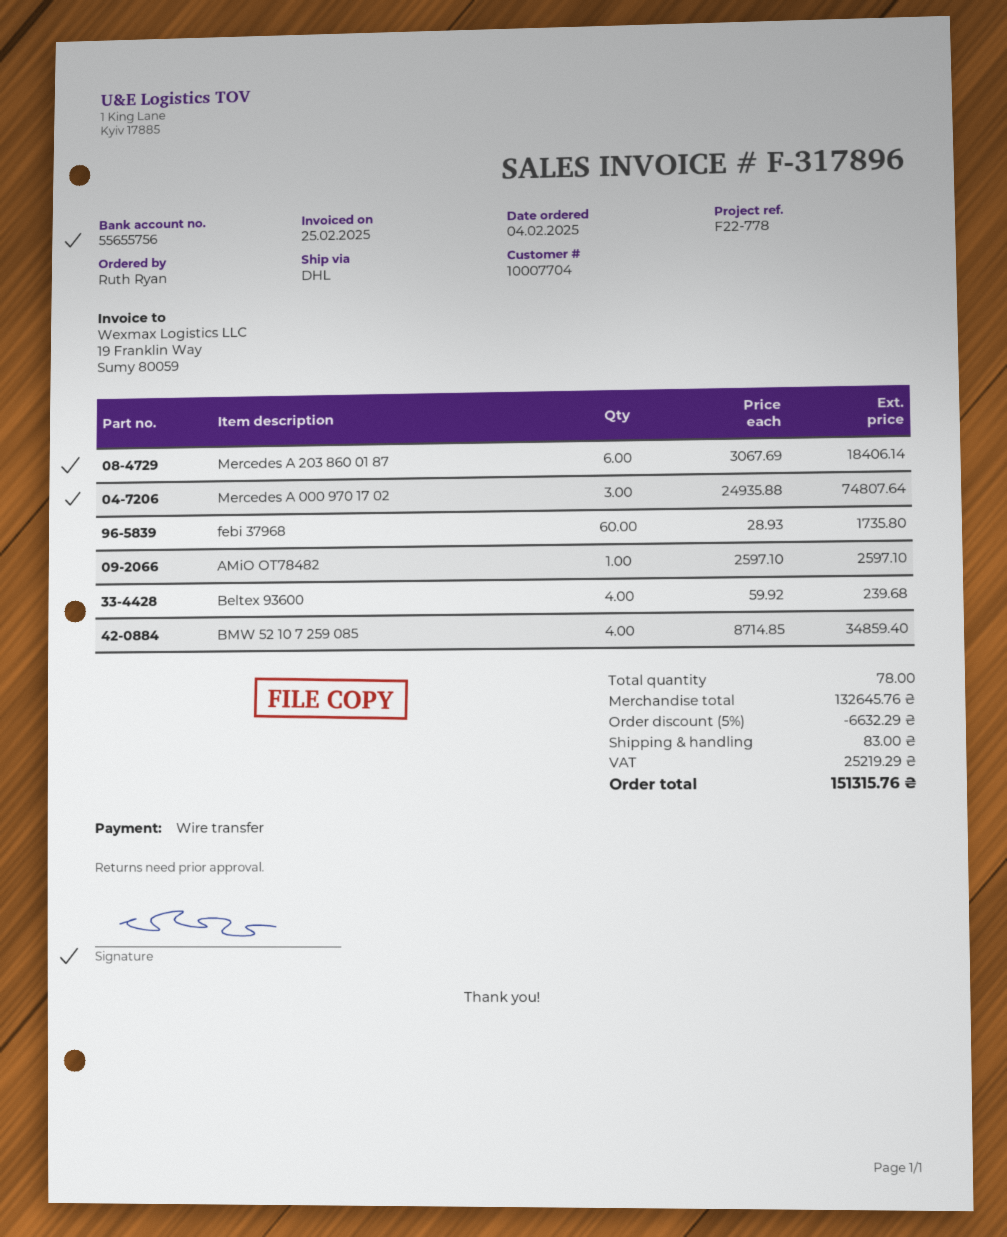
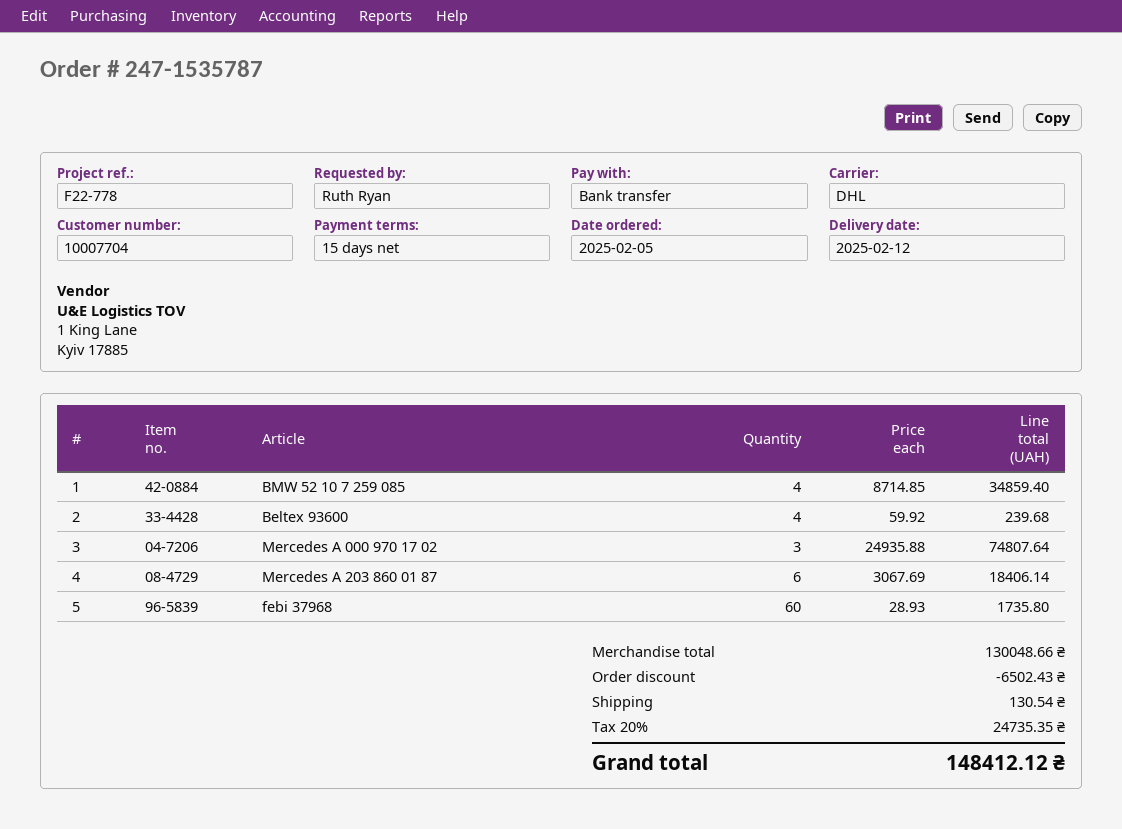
order date: 2025-02-04 -> 2025-02-05
AMiO OT78482: 1 x 2597.10 = 2597.10 -> none
subtotal: 132645.76 -> 130048.66
discount: 6632.29 -> 6502.43
shipping: 83.00 -> 130.54
tax: 25219.29 -> 24735.35
total: 151315.76 -> 148412.12

